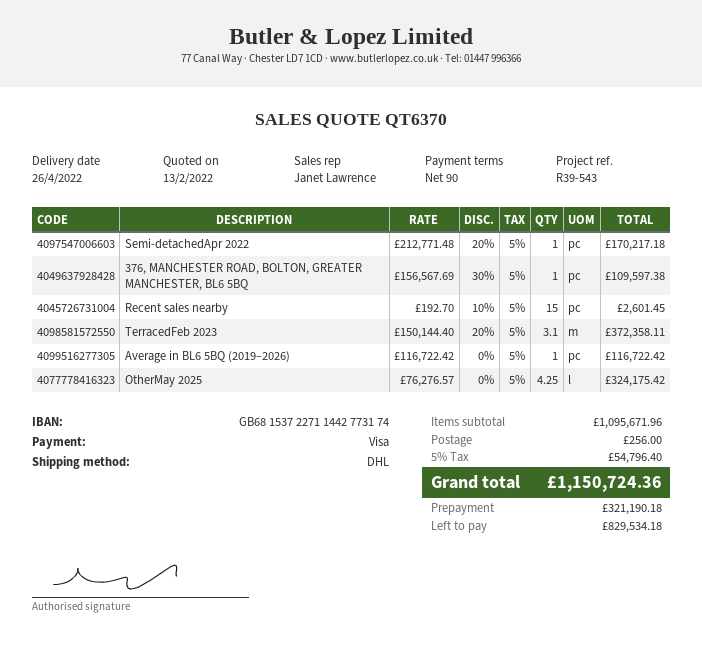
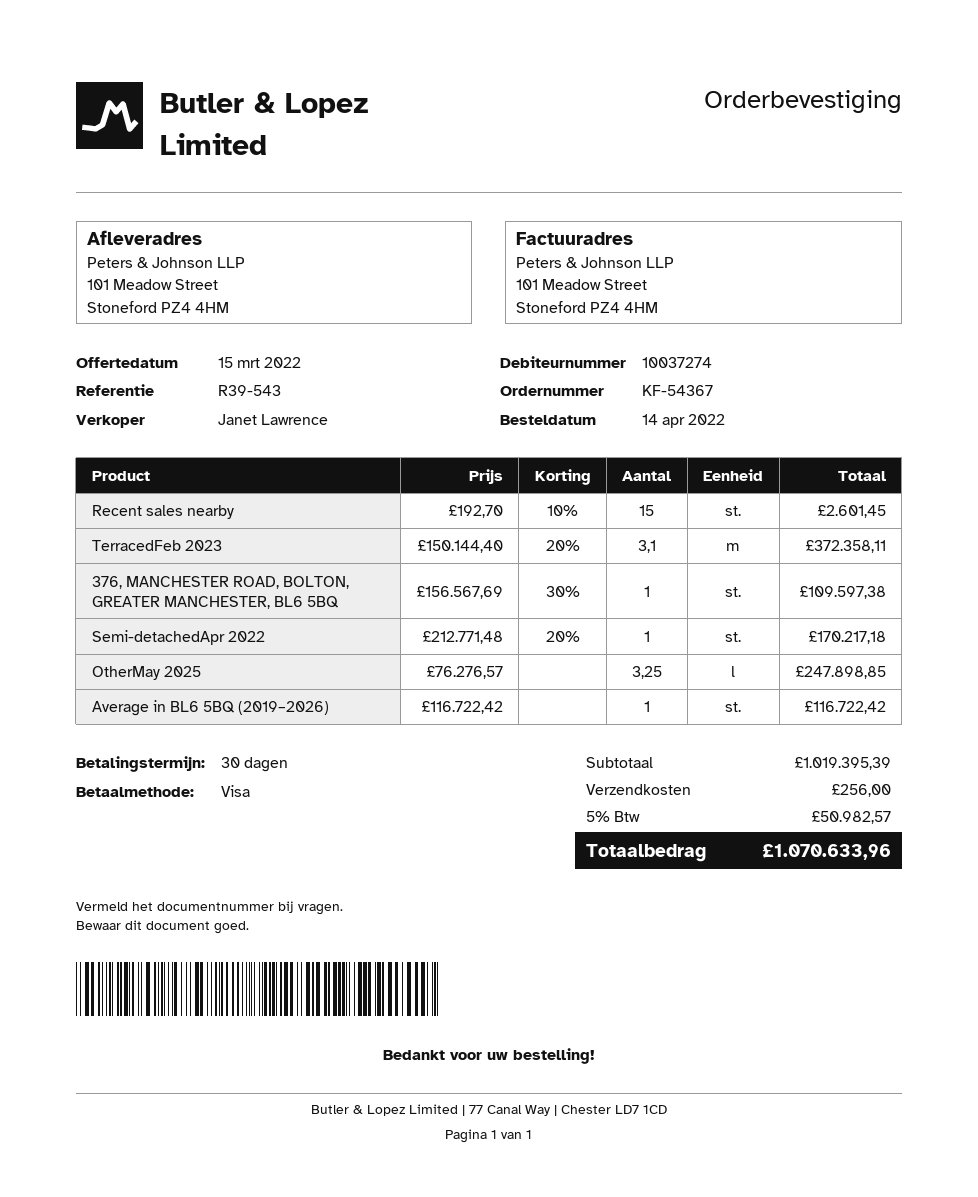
quote date: 2022-02-13 -> 2022-03-15
payment terms: 90 days -> 30 days
OtherMay 2025: 4.25 x 76276.57 = 324175.42 -> 3.25 x 76276.57 = 247898.85
subtotal: 1095671.96 -> 1019395.39
tax: 5% = 54796.40 -> 5% = 50982.57
total: 1150724.36 -> 1070633.96

